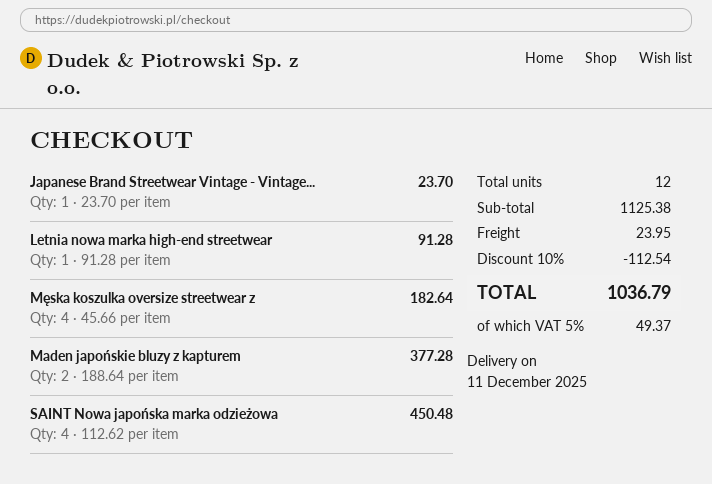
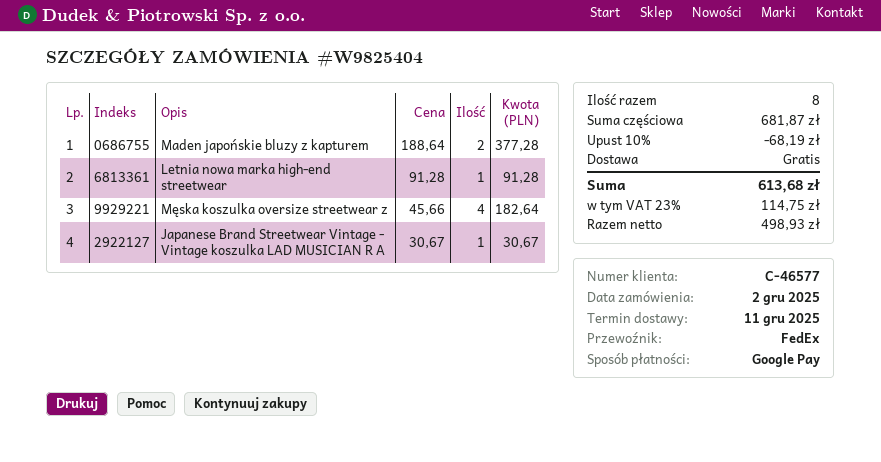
Japanese Brand Streetwear Vintage - Vintage...: 1 x 23.70 = 23.70 -> 1 x 30.67 = 30.67
SAINT Nowa japońska marka odzieżowa: 4 x 112.62 = 450.48 -> none
total quantity: 12 -> 8
subtotal: 1125.38 -> 681.87
discount: 10% = 112.54 -> 10% = 68.19
shipping: 23.95 -> 0.00
tax: 5% = 49.37 -> 23% = 114.75
total: 1036.79 -> 613.68

